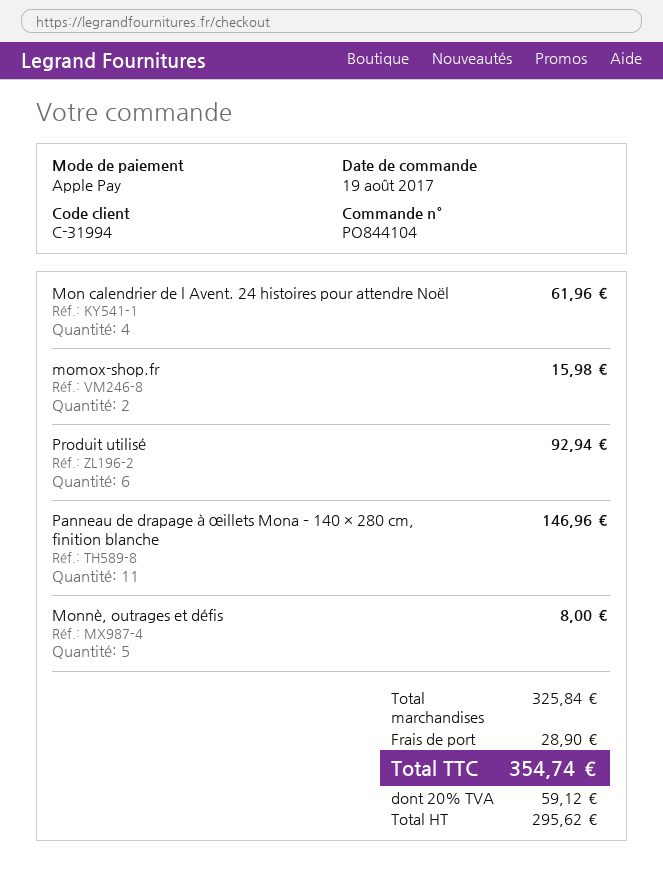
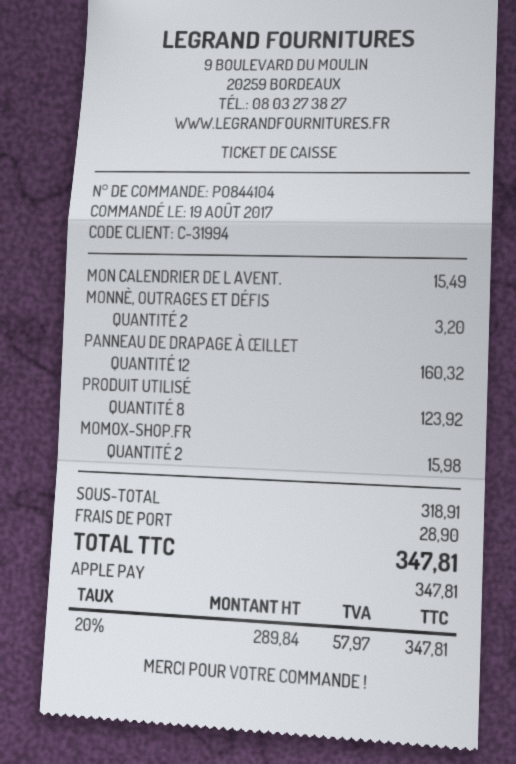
Mon calendrier de l Avent. 24 histoires pour attendre Noël: 4 for 61.96 -> 1 for 15.49
Produit utilisé: 6 for 92.94 -> 8 for 123.92
Panneau de drapage à œillets Mona – 140 × 280 cm, finition blanche: 11 for 146.96 -> 12 for 160.32
Monnè, outrages et défis: 5 for 8.00 -> 2 for 3.20
subtotal: 325.84 -> 318.91
net: 295.62 -> 289.84
tax: 20% = 59.12 -> 20% = 57.97
total: 354.74 -> 347.81

